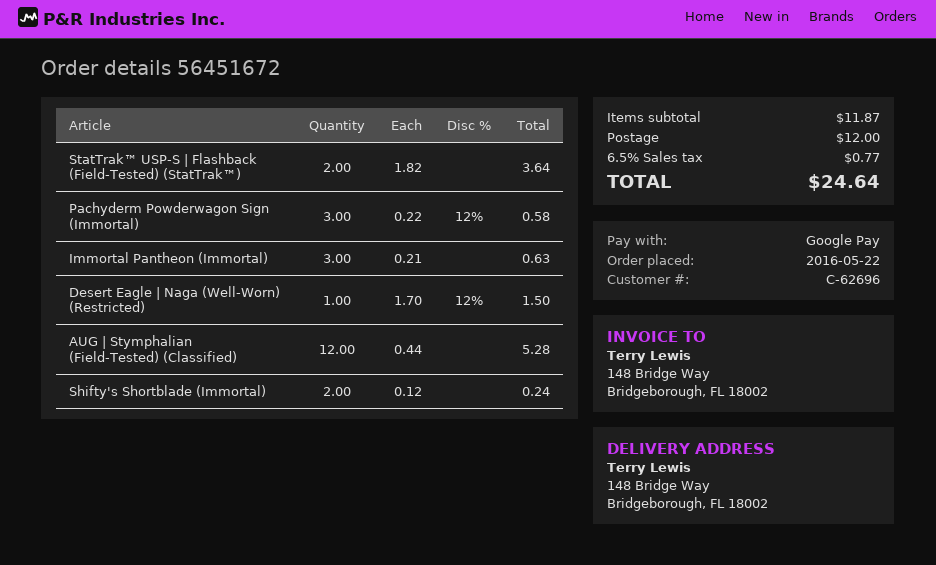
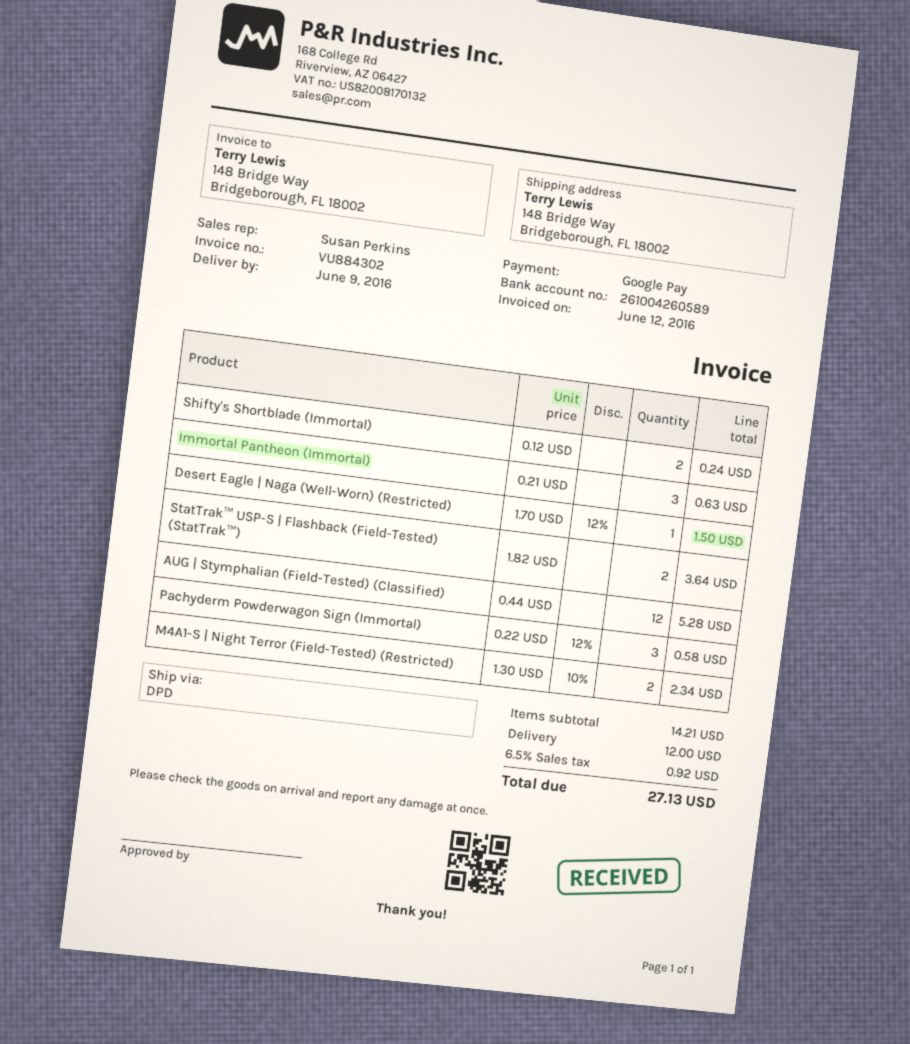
M4A1-S | Night Terror (Field-Tested) (Restricted): none -> 2 x 1.30 - 10% = 2.34
subtotal: 11.87 -> 14.21
tax: 6.5% = 0.77 -> 6.5% = 0.92
total: 24.64 -> 27.13

